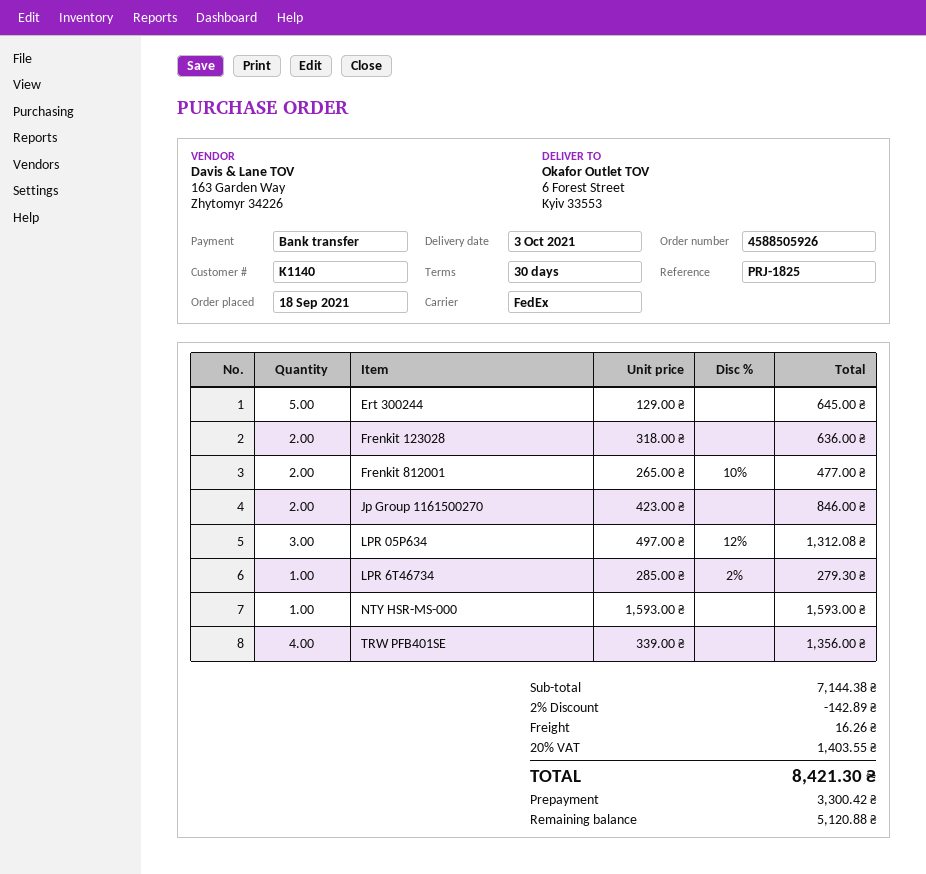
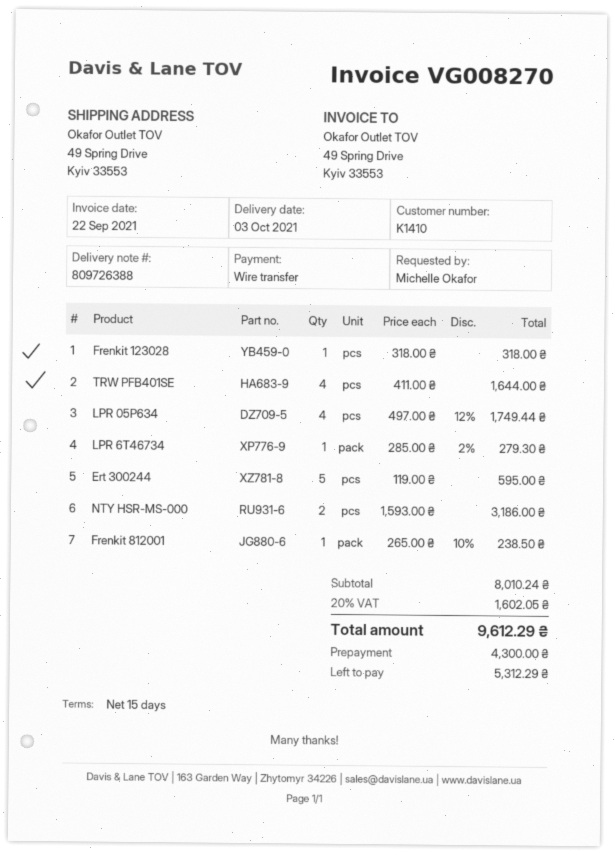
payment terms: 30 days -> 15 days
customer number: K1140 -> K1410
ship to: 6 Forest Street, Kyiv 33553 -> 49 Spring Drive, Kyiv 33553
Ert 300244: 5 x 129.00 = 645.00 -> 5 x 119.00 = 595.00
Frenkit 123028: 2 x 318.00 = 636.00 -> 1 x 318.00 = 318.00
Frenkit 812001: 2 x 265.00 - 10% = 477.00 -> 1 x 265.00 - 10% = 238.50
Jp Group 1161500270: 2 x 423.00 = 846.00 -> none
LPR 05P634: 3 x 497.00 - 12% = 1312.08 -> 4 x 497.00 - 12% = 1749.44
NTY HSR-MS-000: 1 x 1593.00 = 1593.00 -> 2 x 1593.00 = 3186.00
TRW PFB401SE: 4 x 339.00 = 1356.00 -> 4 x 411.00 = 1644.00
subtotal: 7144.38 -> 8010.24
discount: 2% = 142.89 -> none
shipping: 16.26 -> none
tax: 20% = 1403.55 -> 20% = 1602.05
total: 8421.30 -> 9612.29
deposit: 3300.42 -> 4300.00
balance: 5120.88 -> 5312.29

